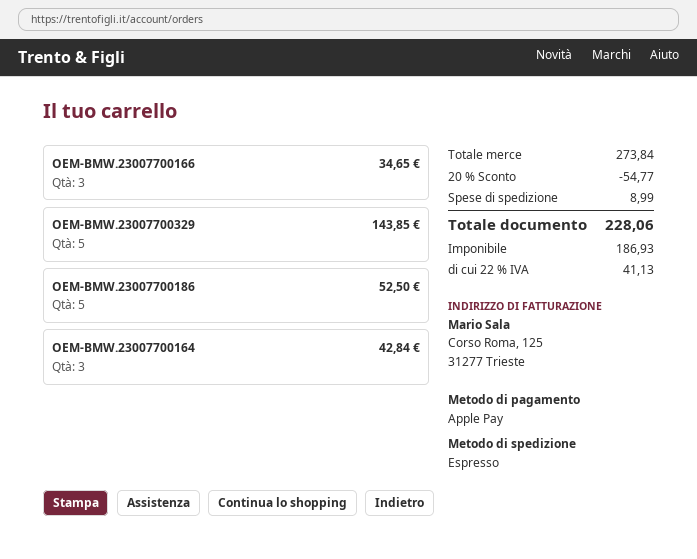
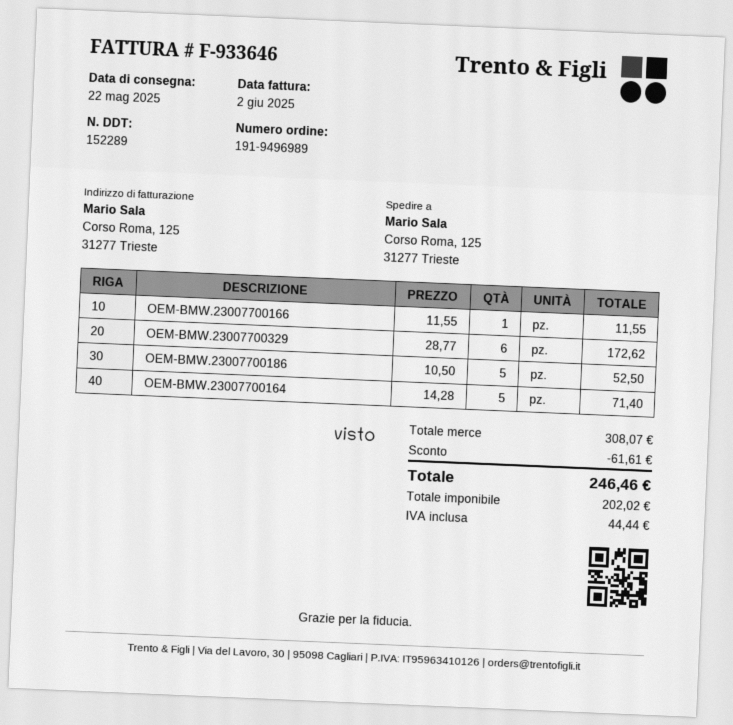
OEM-BMW.23007700166: 3 for 34.65 -> 1 for 11.55
OEM-BMW.23007700329: 5 for 143.85 -> 6 for 172.62
OEM-BMW.23007700164: 3 for 42.84 -> 5 for 71.40
subtotal: 273.84 -> 308.07
discount: 54.77 -> 61.61
shipping: 8.99 -> none
net: 186.93 -> 202.02
tax: 41.13 -> 44.44
total: 228.06 -> 246.46

